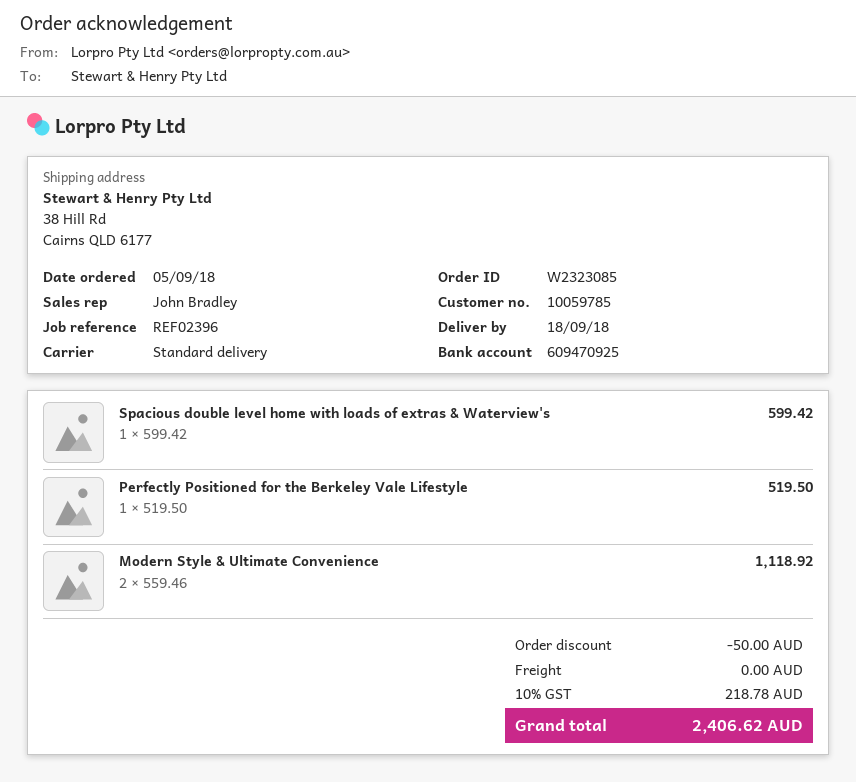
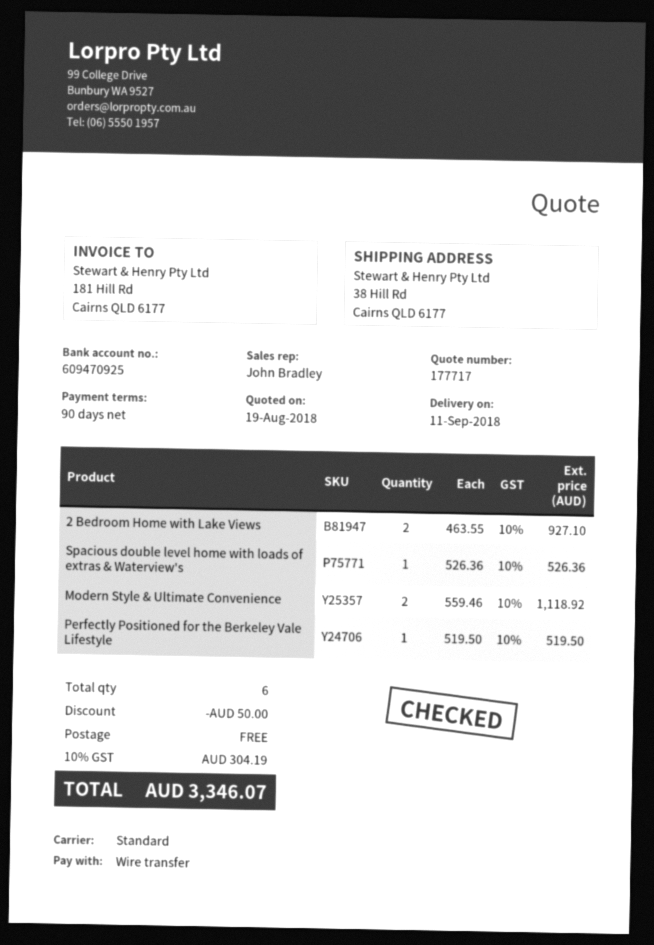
delivery date: 2018-09-18 -> 2018-09-11
Spacious double level home with loads of extras & Waterview's: 1 x 599.42 = 599.42 -> 1 x 526.36 = 526.36
2 Bedroom Home with Lake Views: none -> 2 x 463.55 = 927.10
tax: 10% = 218.78 -> 10% = 304.19
total: 2406.62 -> 3346.07

